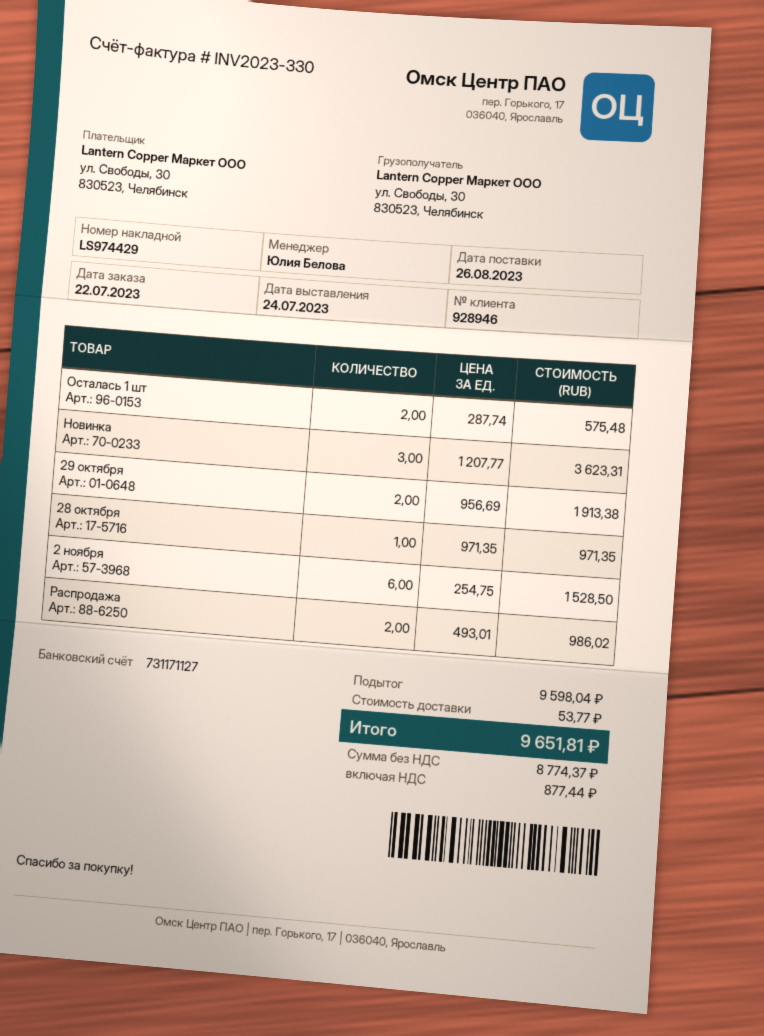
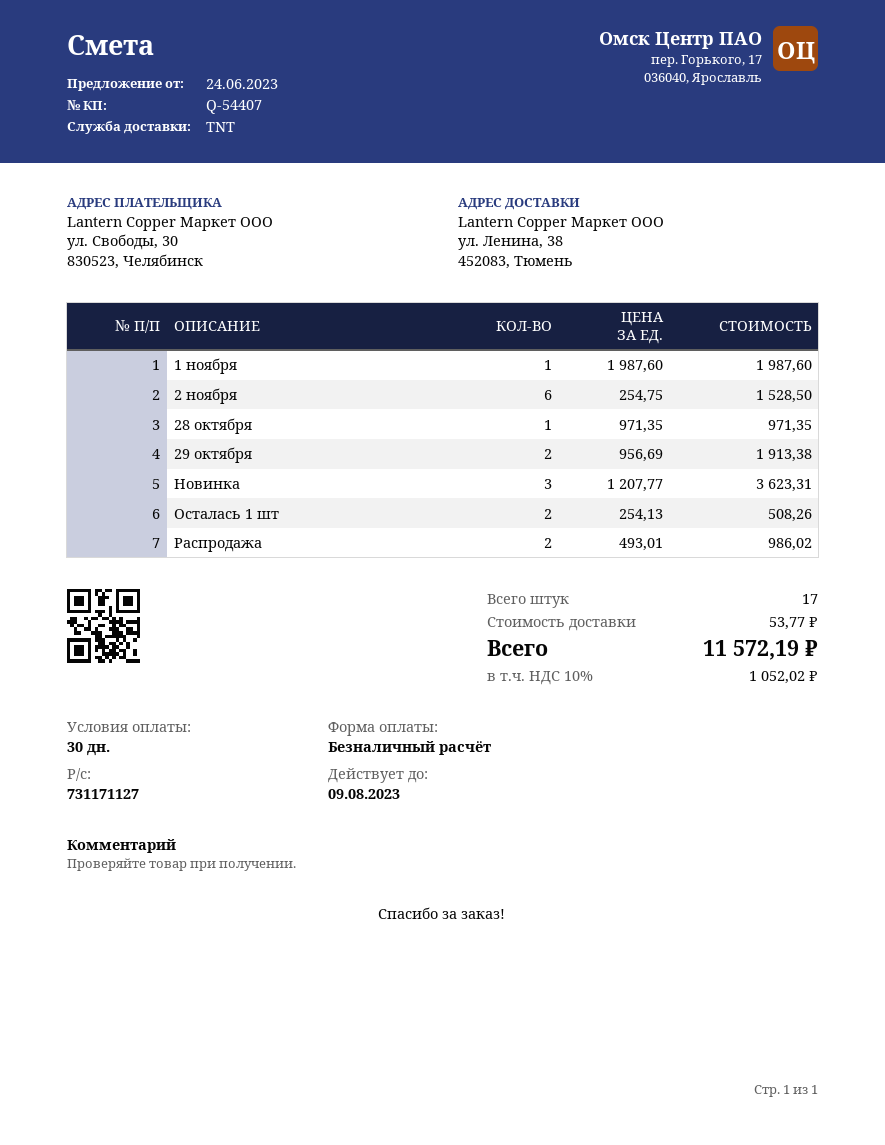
ship to: ул. Свободы, 30, 830523, Челябинск -> ул. Ленина, 38, 452083, Тюмень
Осталась 1 шт: 2 x 287.74 = 575.48 -> 2 x 254.13 = 508.26
1 ноября: none -> 1 x 1987.60 = 1987.60
tax: 877.44 -> 1052.02
total: 9651.81 -> 11572.19

